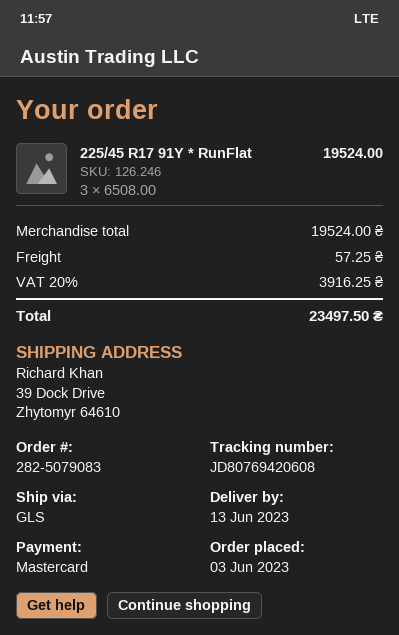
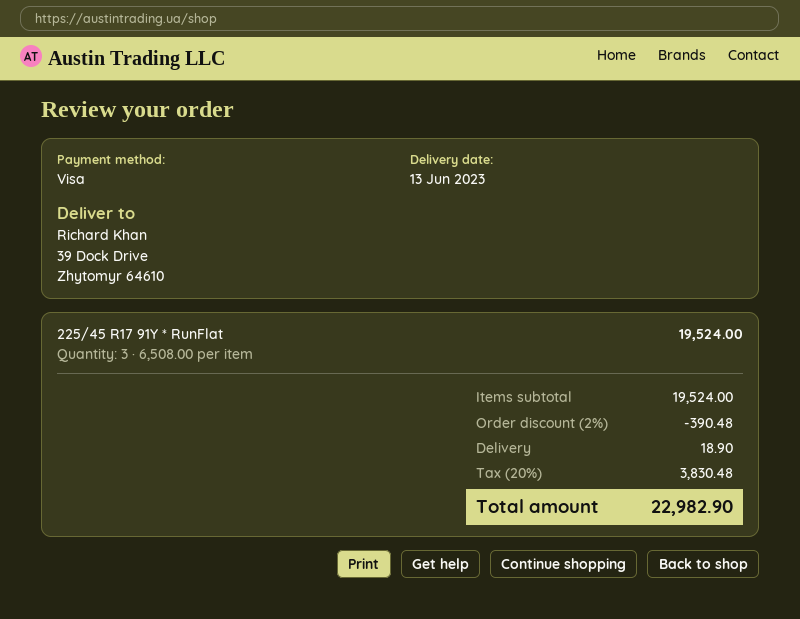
payment method: Mastercard -> Visa
discount: none -> 2% = 390.48
shipping: 57.25 -> 18.90
tax: 20% = 3916.25 -> 20% = 3830.48
total: 23497.50 -> 22982.90

